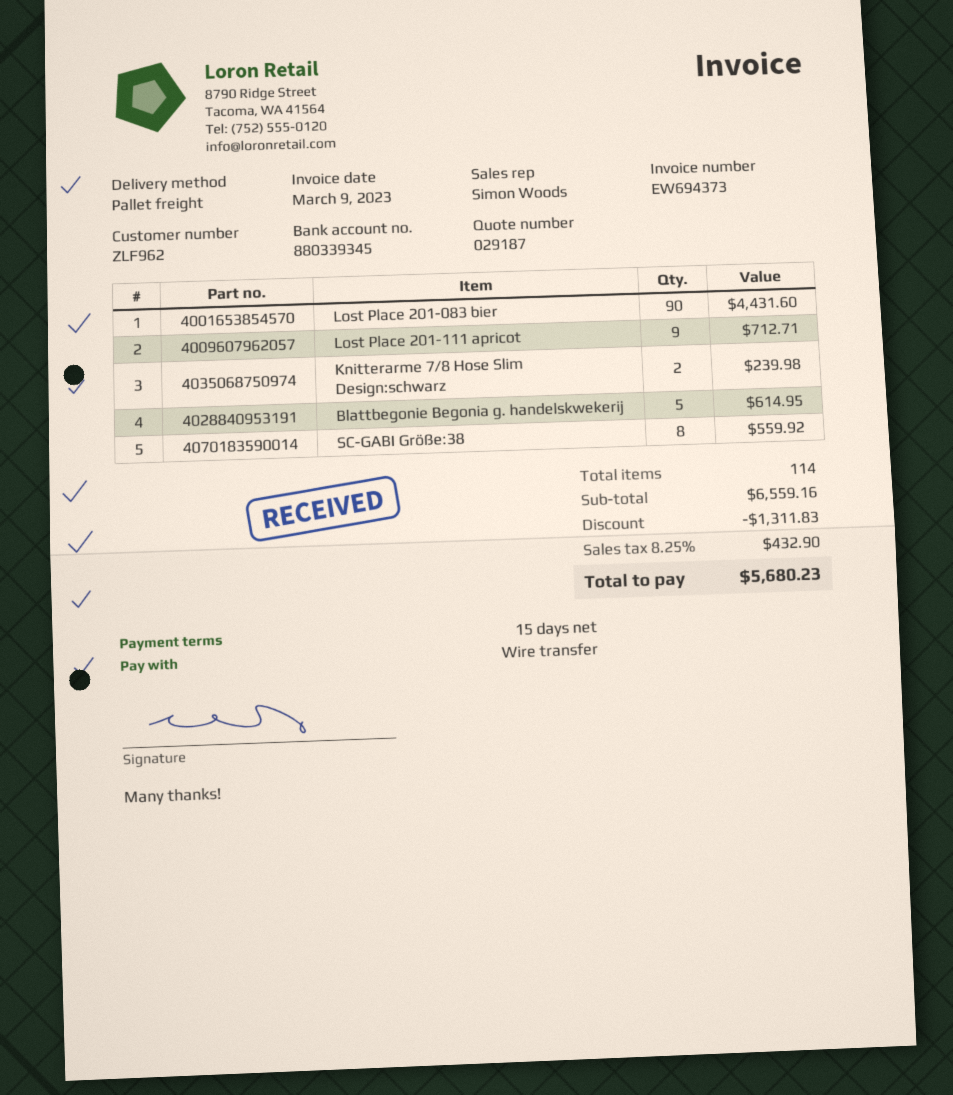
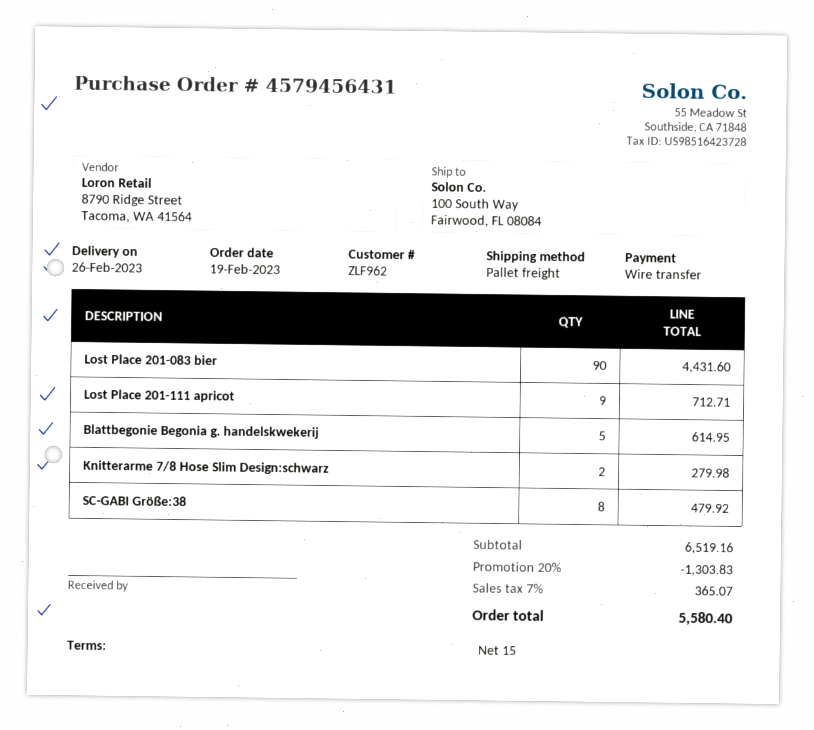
Knitterarme 7/8 Hose Slim Design:schwarz: 2 for 239.98 -> 2 for 279.98
SC-GABI Größe:38: 8 for 559.92 -> 8 for 479.92
subtotal: 6559.16 -> 6519.16
discount: 1311.83 -> 1303.83
tax: 8.25% = 432.90 -> 7% = 365.07
total: 5680.23 -> 5580.40

